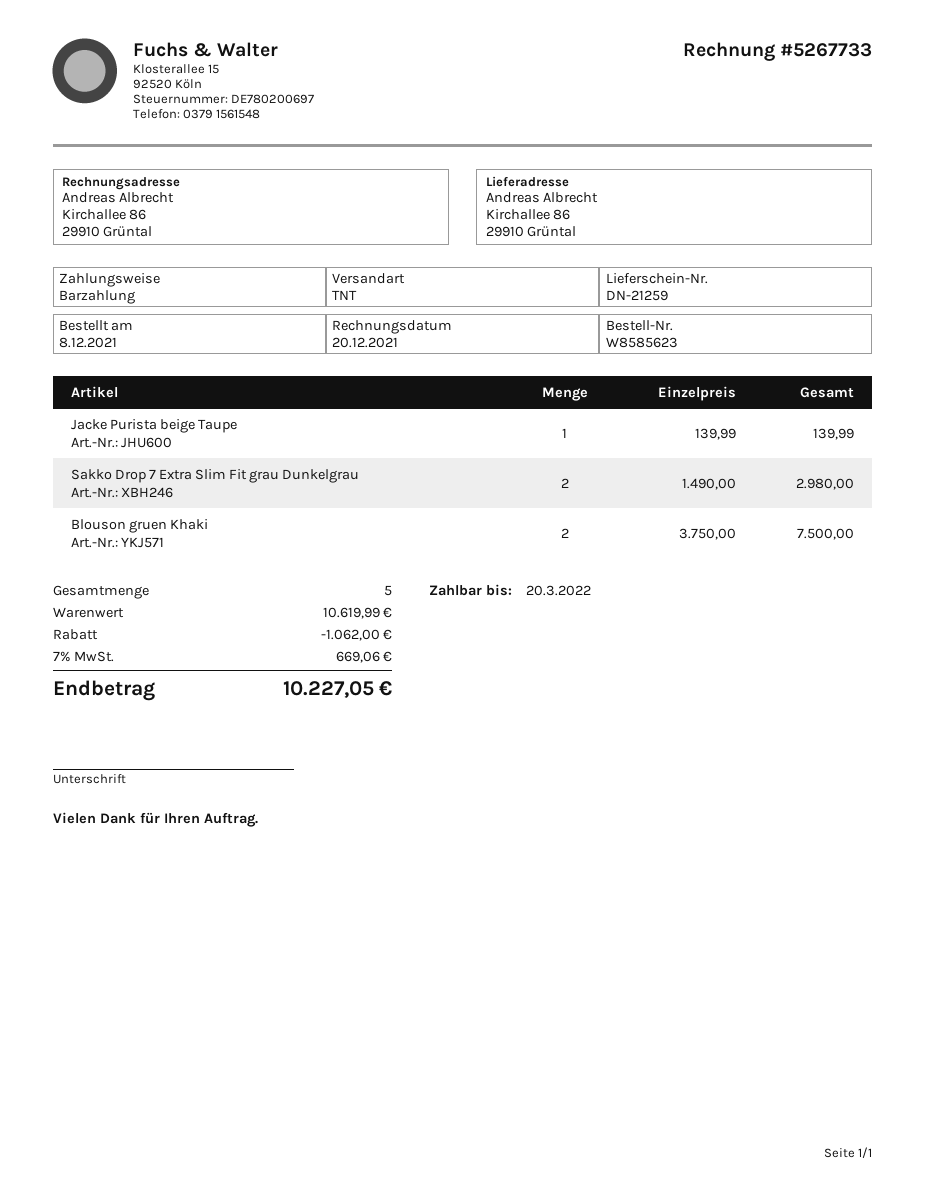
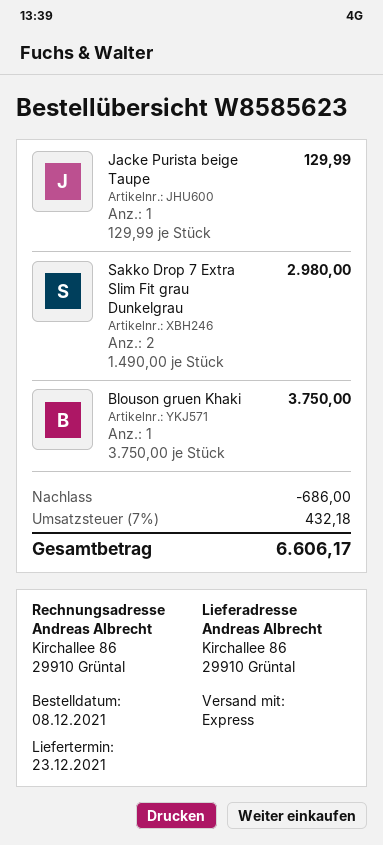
shipping method: TNT -> express
Jacke Purista beige Taupe: 1 x 139.99 = 139.99 -> 1 x 129.99 = 129.99
Blouson gruen Khaki: 2 x 3750.00 = 7500.00 -> 1 x 3750.00 = 3750.00
discount: 1062.00 -> 686.00
tax: 7% = 669.06 -> 7% = 432.18
total: 10227.05 -> 6606.17

